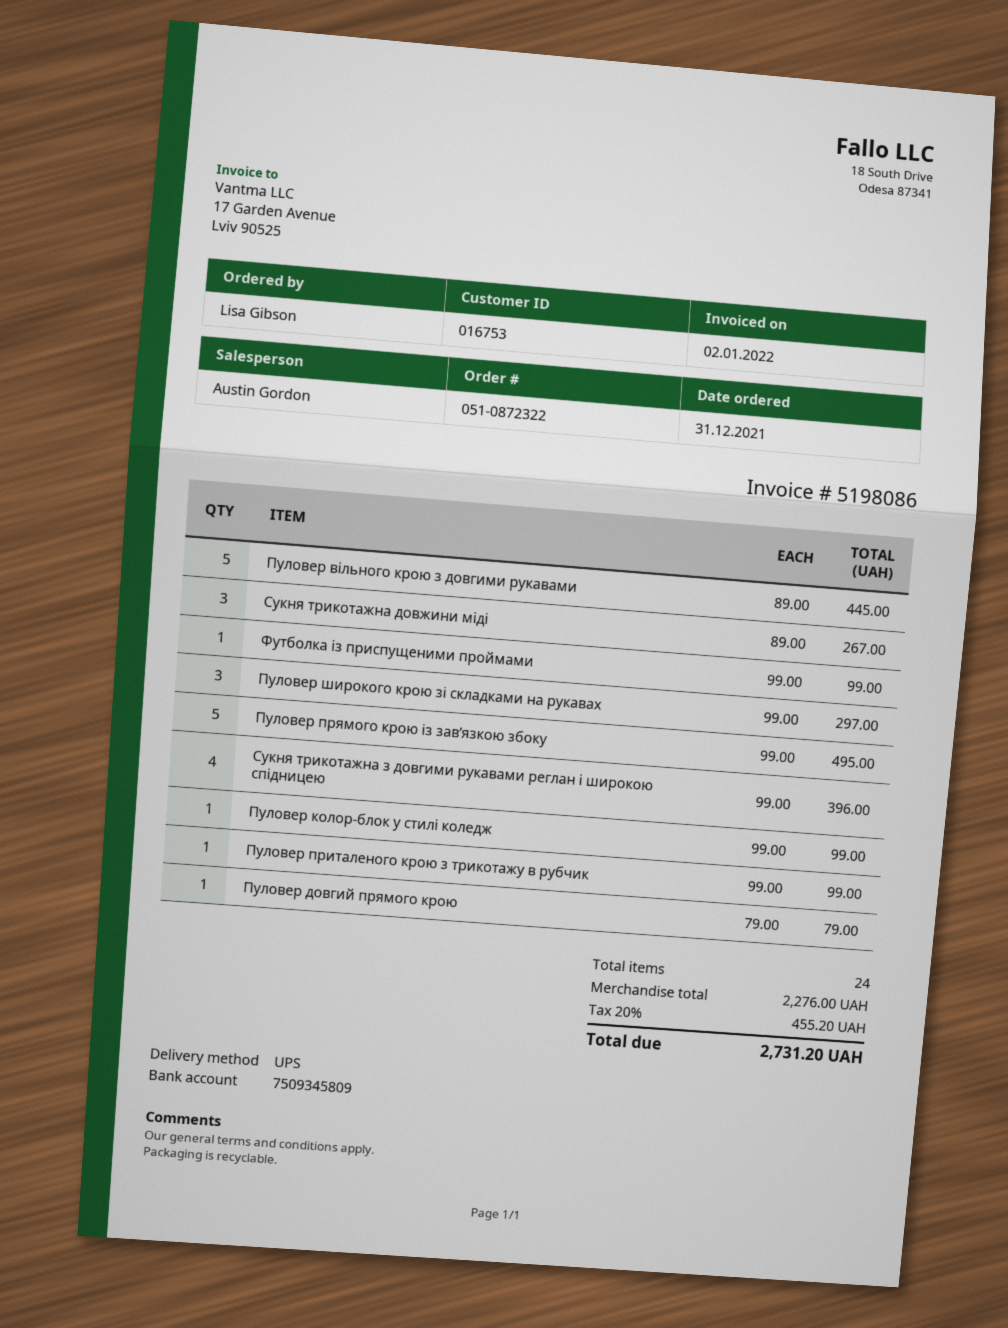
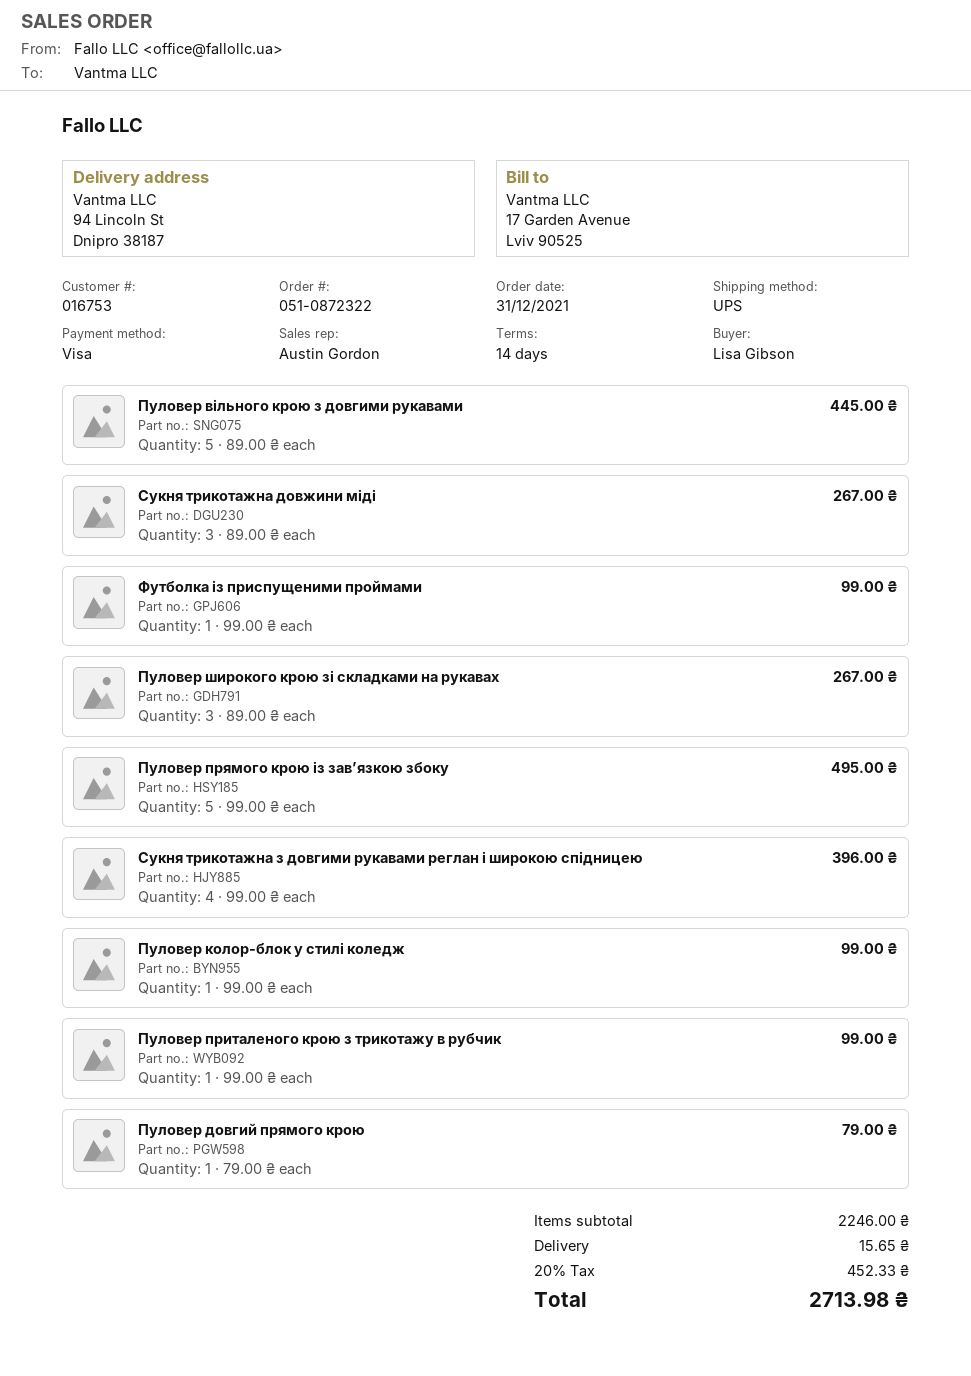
Пуловер широкого крою зі складками на рукавах: 3 x 99.00 = 297.00 -> 3 x 89.00 = 267.00
subtotal: 2276.00 -> 2246.00
shipping: none -> 15.65
tax: 20% = 455.20 -> 20% = 452.33
total: 2731.20 -> 2713.98

